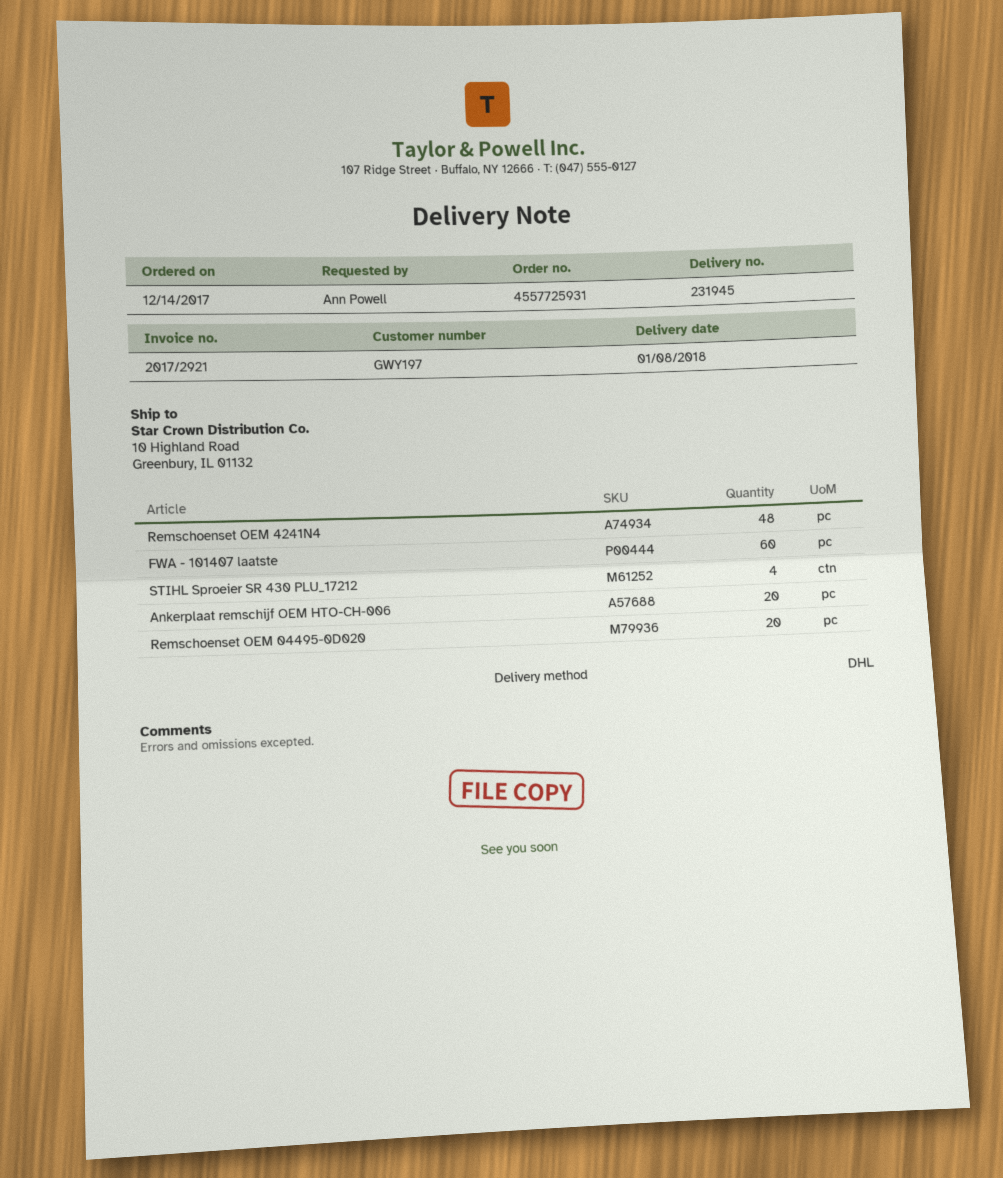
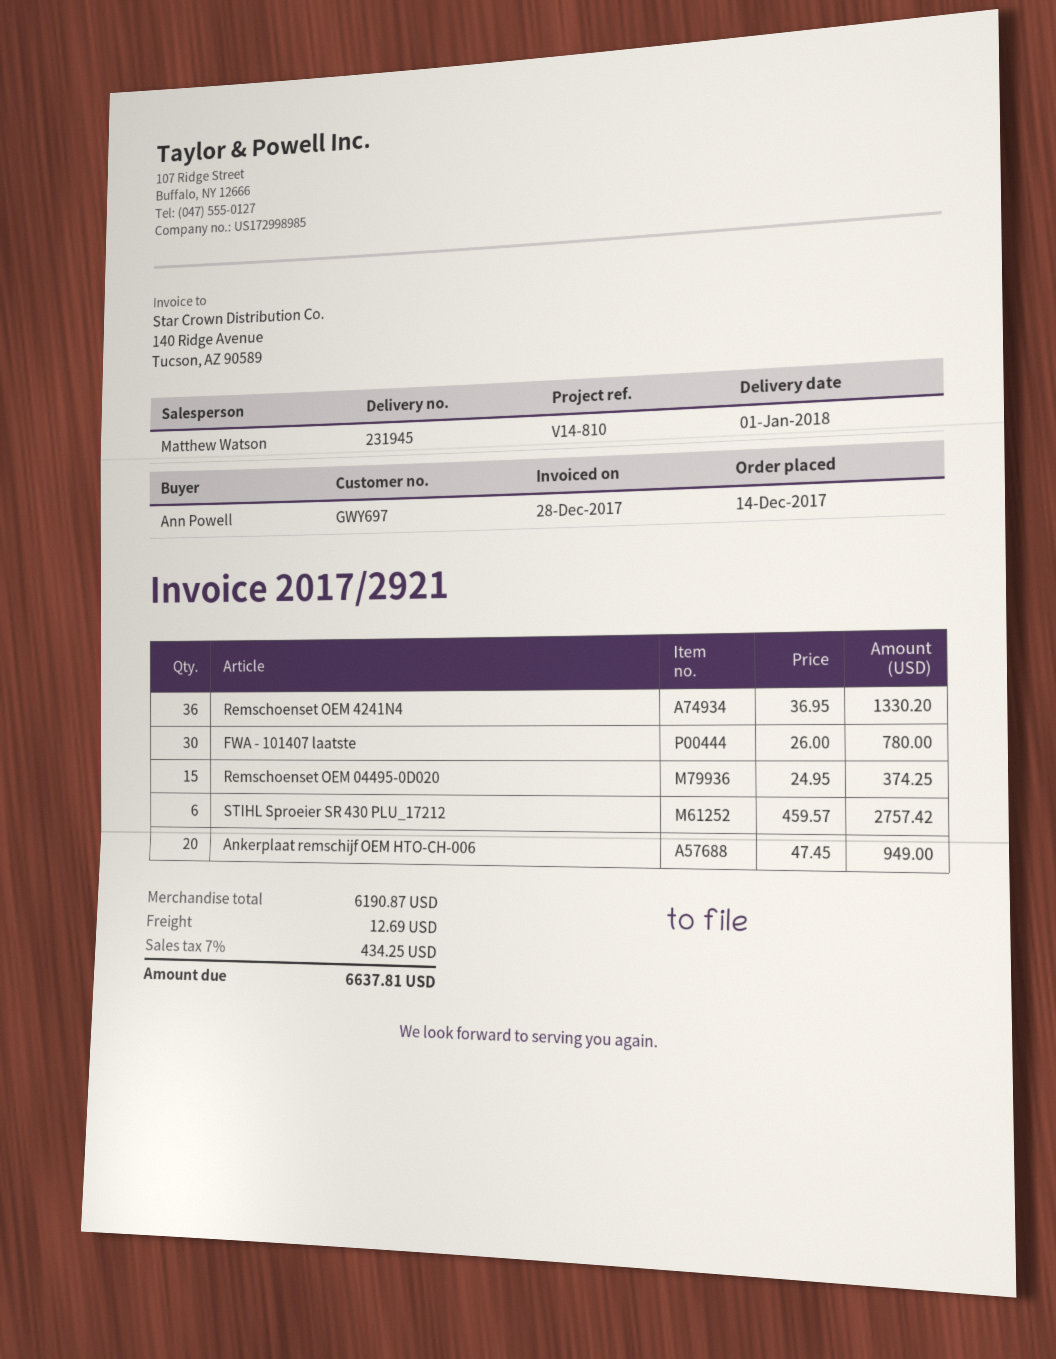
delivery date: 2018-01-08 -> 2018-01-01
customer number: GWY197 -> GWY697
Remschoenset OEM 4241N4: 48 -> 36
FWA - 101407 laatste: 60 -> 30
STIHL Sproeier SR 430 PLU_17212: 4 -> 6
Remschoenset OEM 04495-0D020: 20 -> 15

